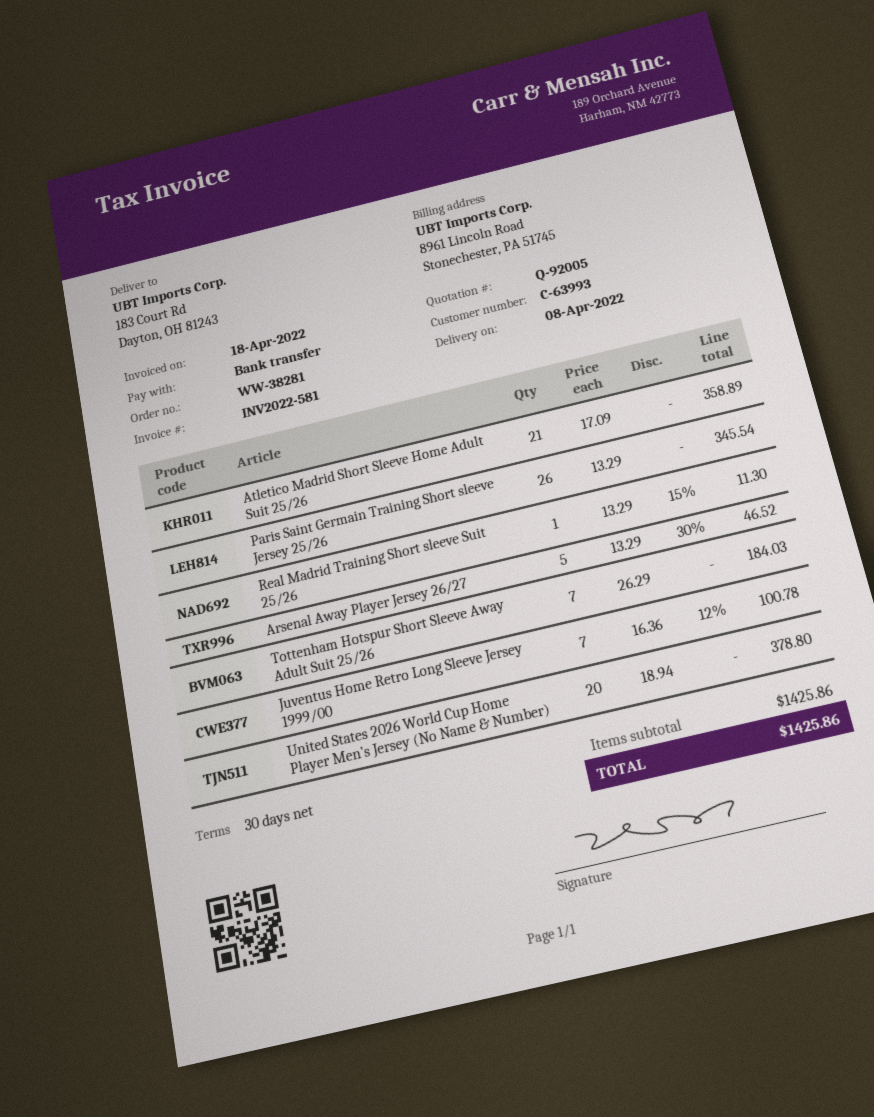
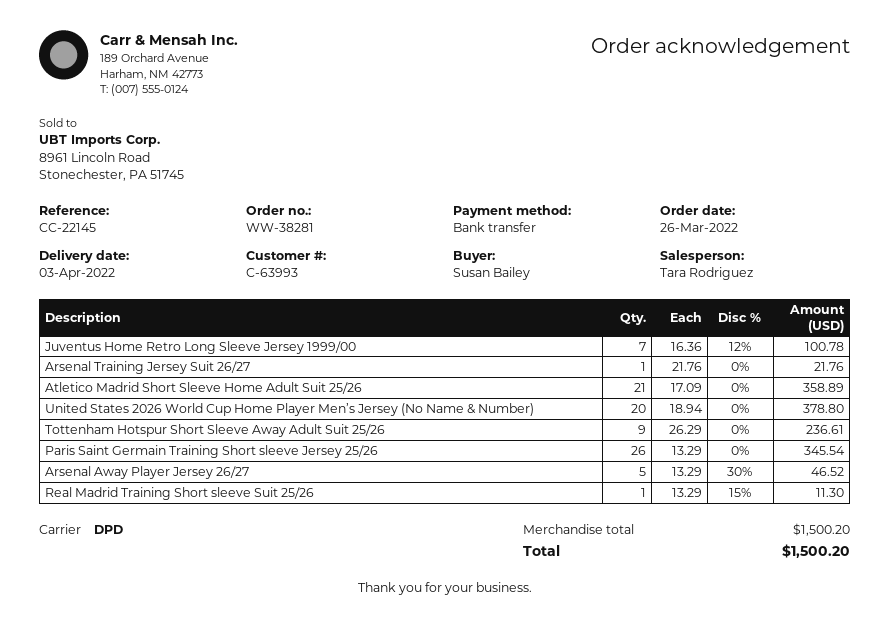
delivery date: 2022-04-08 -> 2022-04-03
Tottenham Hotspur Short Sleeve Away Adult Suit 25/26: 7 x 26.29 = 184.03 -> 9 x 26.29 = 236.61
Arsenal Training Jersey Suit 26/27: none -> 1 x 21.76 = 21.76
subtotal: 1425.86 -> 1500.20
total: 1425.86 -> 1500.20

